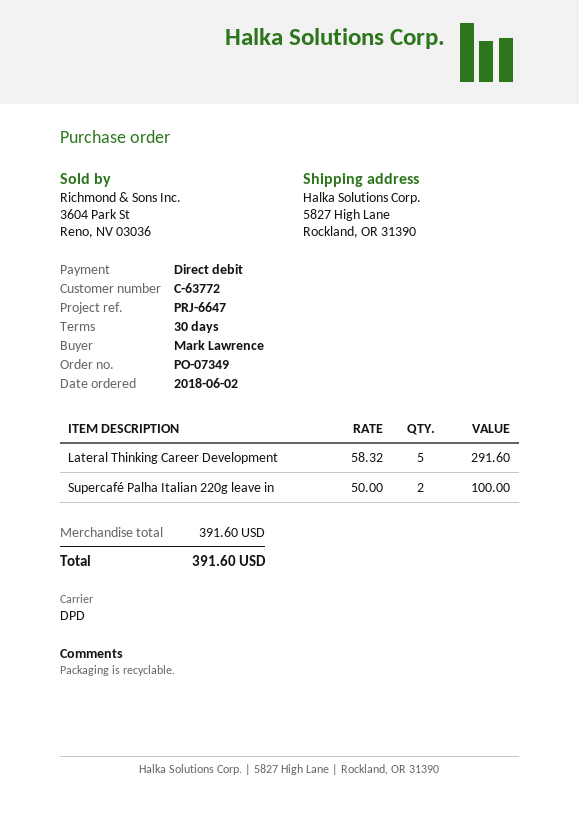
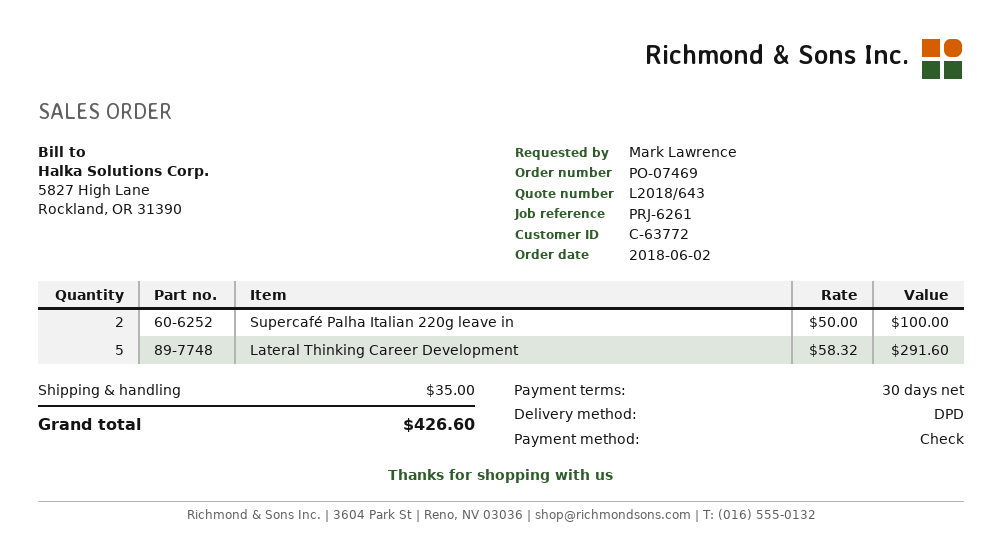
order number: PO-07349 -> PO-07469
reference: PRJ-6647 -> PRJ-6261
payment method: direct debit -> cheque
shipping: none -> 35.00
total: 391.60 -> 426.60

